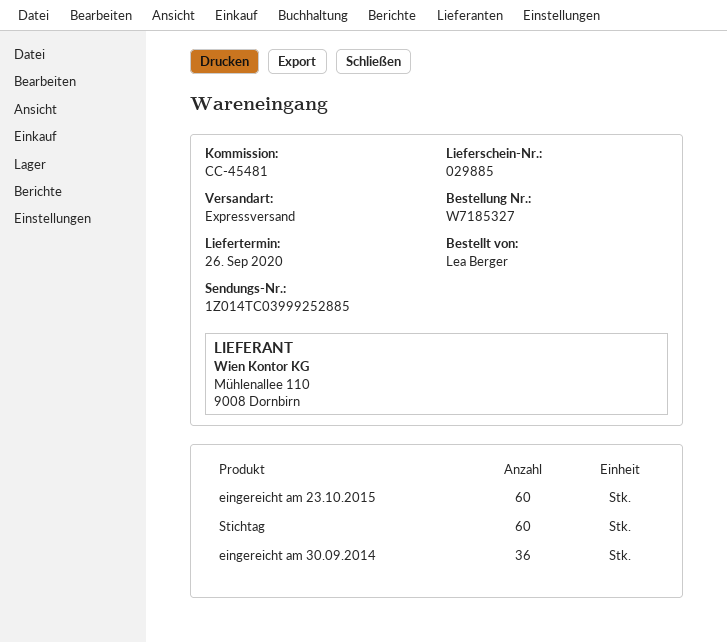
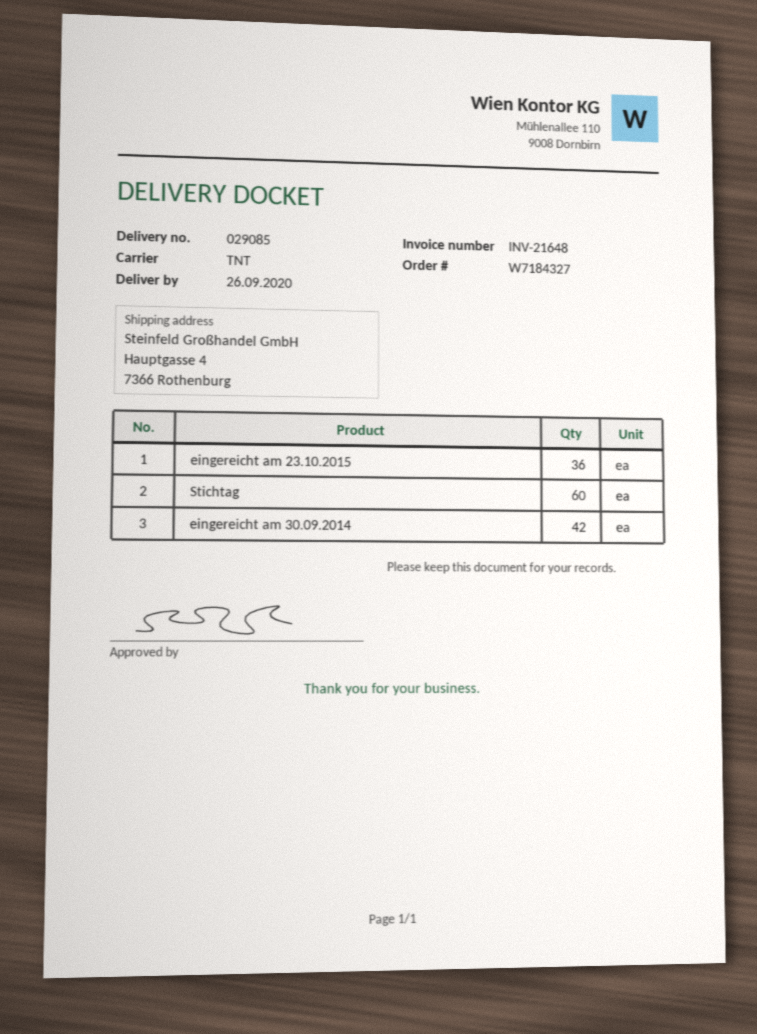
order number: W7185327 -> W7184327
delivery note number: 029885 -> 029085
shipping method: express -> TNT
eingereicht am 23.10.2015: 60 -> 36
eingereicht am 30.09.2014: 36 -> 42

